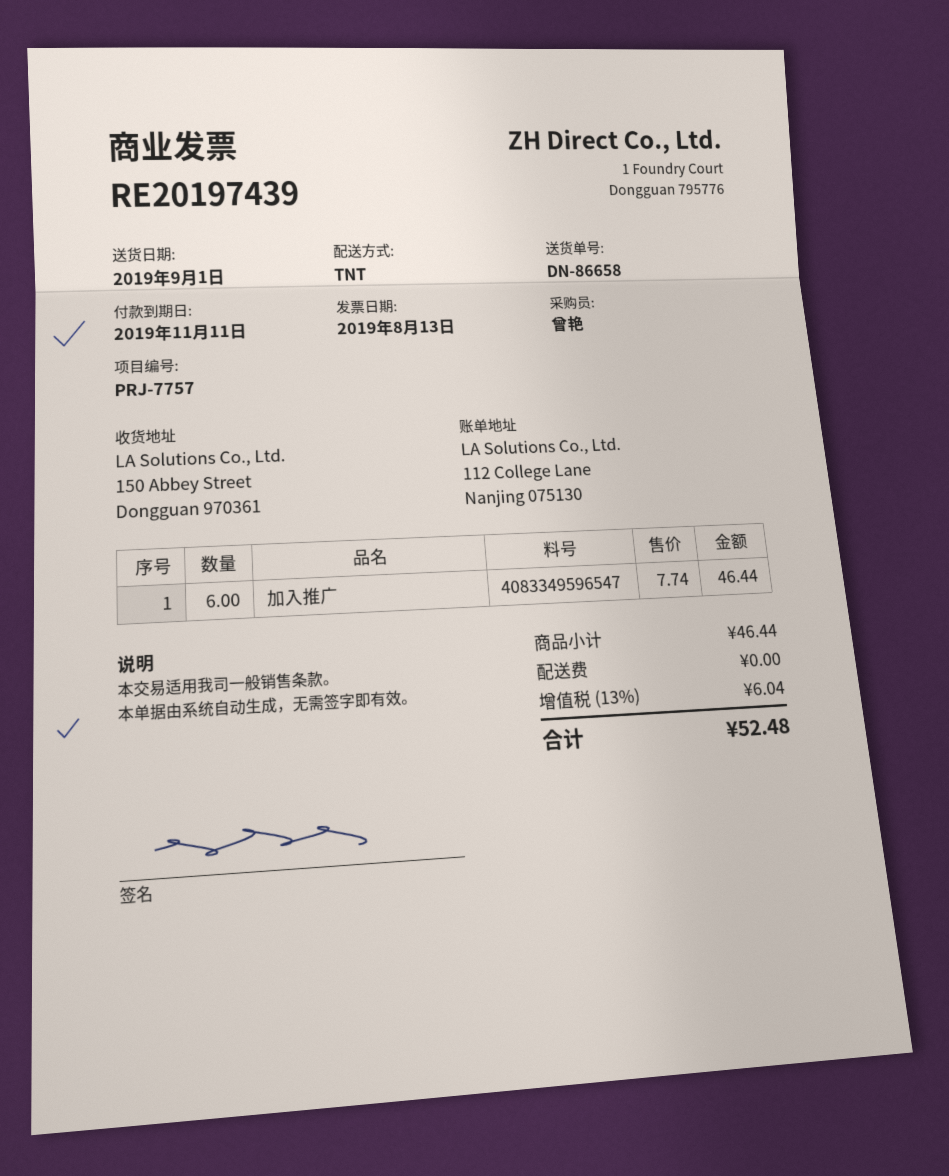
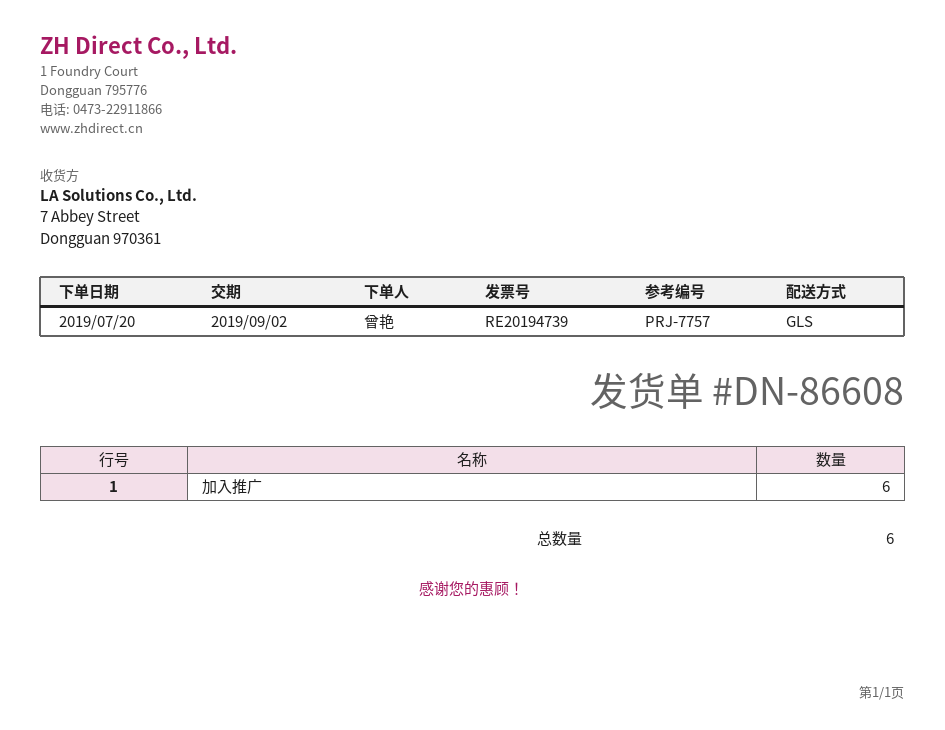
delivery note number: DN-86658 -> DN-86608
delivery date: 2019-09-01 -> 2019-09-02
invoice number: RE20197439 -> RE20194739
shipping method: TNT -> GLS
ship to: 150 Abbey Street, Dongguan 970361 -> 7 Abbey Street, Dongguan 970361

